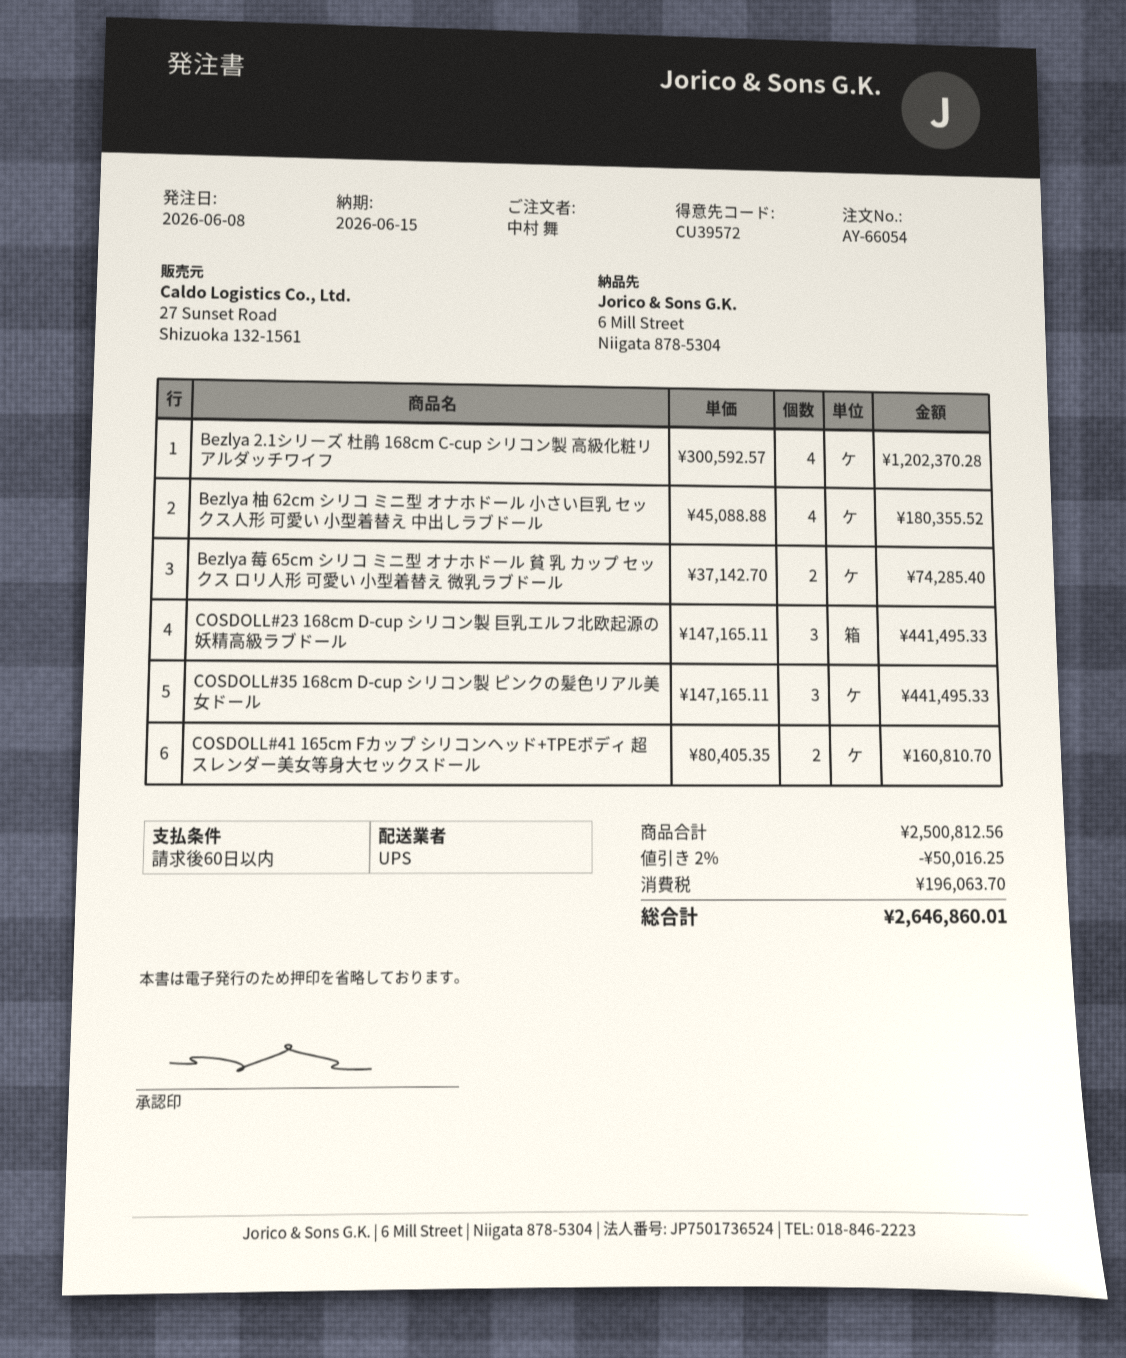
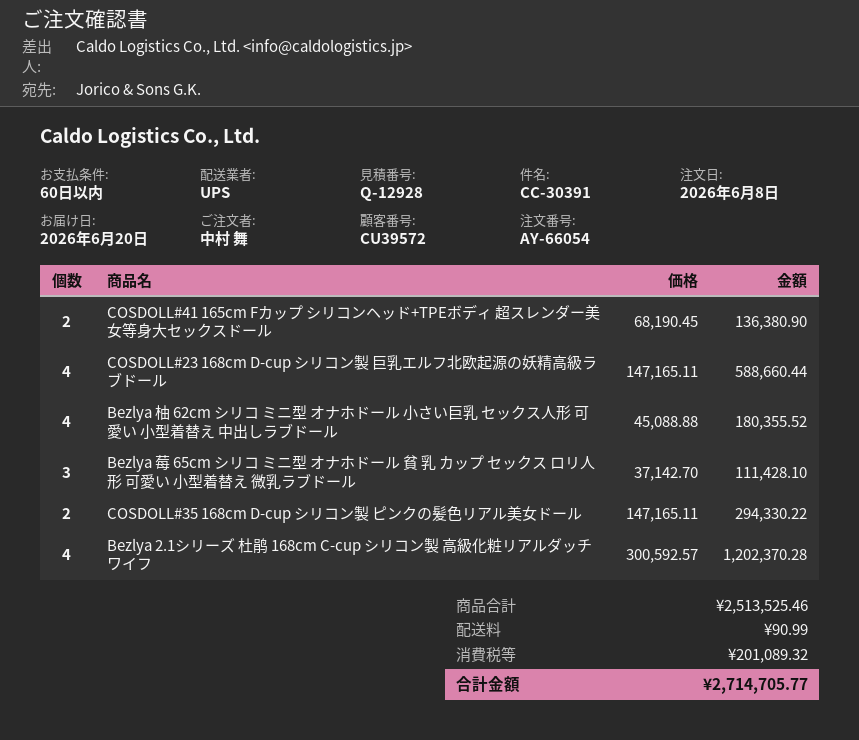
delivery date: 2026-06-15 -> 2026-06-20
Bezlya 莓 65cm シリコ ミニ型 オナホドール 貧 乳 カップ セックス ロリ人形 可愛い 小型着替え 微乳ラブドール: 2 x 37142.70 = 74285.40 -> 3 x 37142.70 = 111428.10
COSDOLL#23 168cm D-cup シリコン製 巨乳エルフ北欧起源の妖精高級ラブドール: 3 x 147165.11 = 441495.33 -> 4 x 147165.11 = 588660.44
COSDOLL#35 168cm D-cup シリコン製 ピンクの髪色リアル美女ドール: 3 x 147165.11 = 441495.33 -> 2 x 147165.11 = 294330.22
COSDOLL#41 165cm Fカップ シリコンヘッド+TPEボディ 超スレンダー美女等身大セックスドール: 2 x 80405.35 = 160810.70 -> 2 x 68190.45 = 136380.90
subtotal: 2500812.56 -> 2513525.46
discount: 2% = 50016.25 -> none
shipping: none -> 90.99
tax: 196063.70 -> 201089.32
total: 2646860.01 -> 2714705.77

